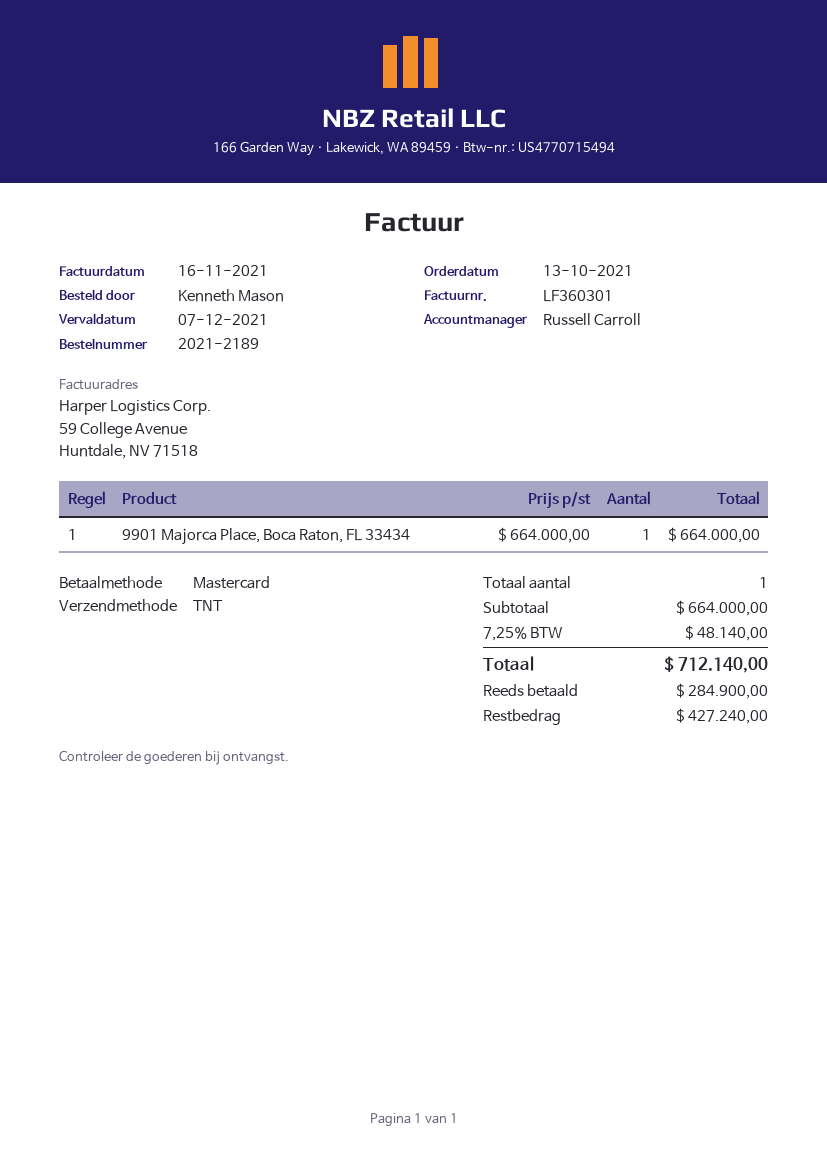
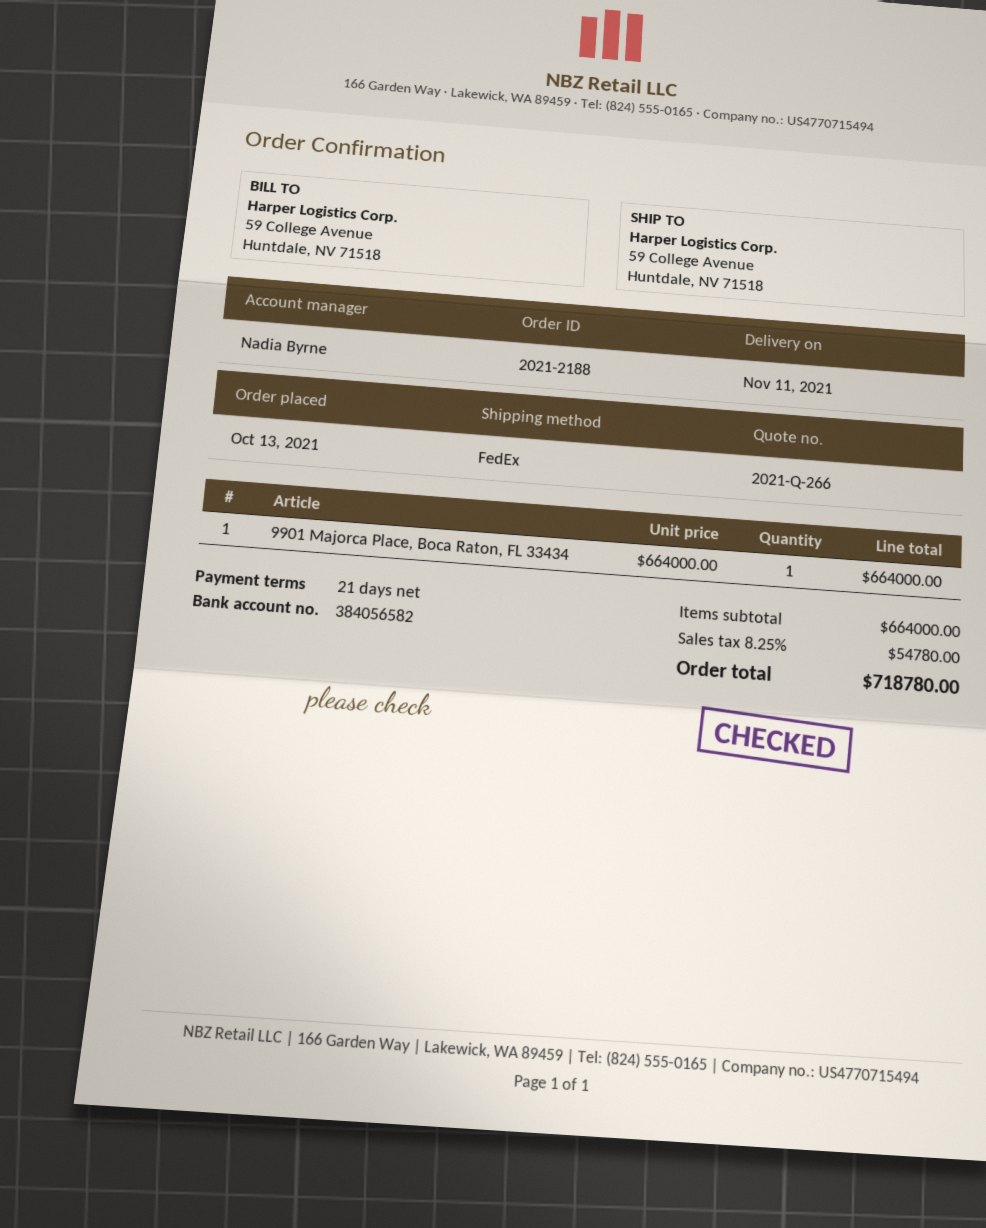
order number: 2021-2189 -> 2021-2188
sales rep: Russell Carroll -> Nadia Byrne
shipping method: TNT -> FedEx
tax: 7.25% = 48140.00 -> 8.25% = 54780.00
total: 712140.00 -> 718780.00

